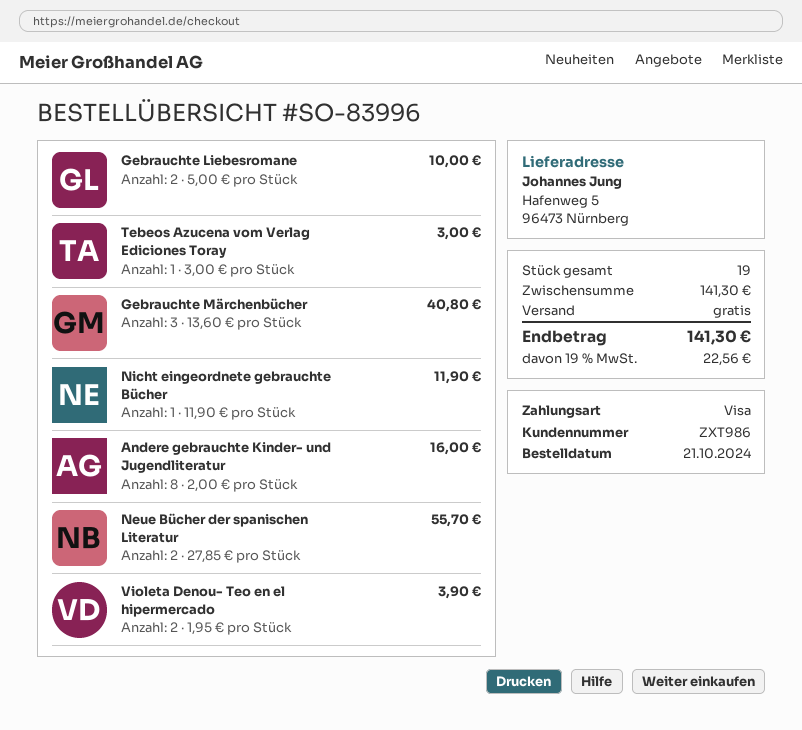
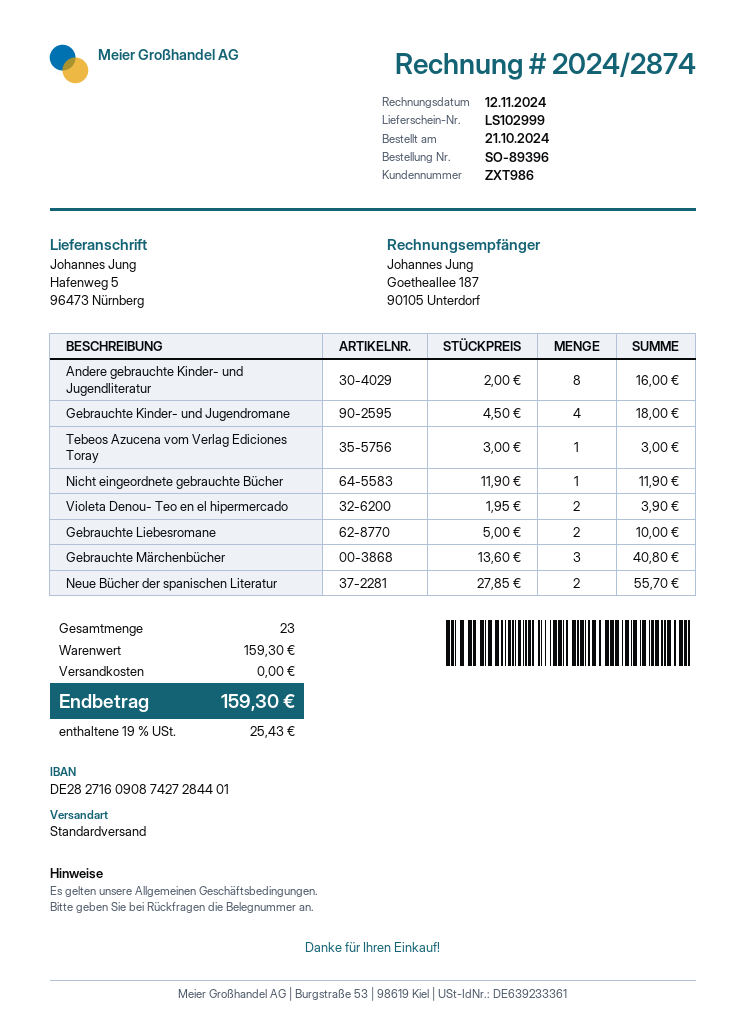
order number: SO-83996 -> SO-89396
Gebrauchte Kinder- und Jugendromane: none -> 4 x 4.50 = 18.00
total quantity: 19 -> 23
subtotal: 141.30 -> 159.30
tax: 19% = 22.56 -> 19% = 25.43
total: 141.30 -> 159.30

